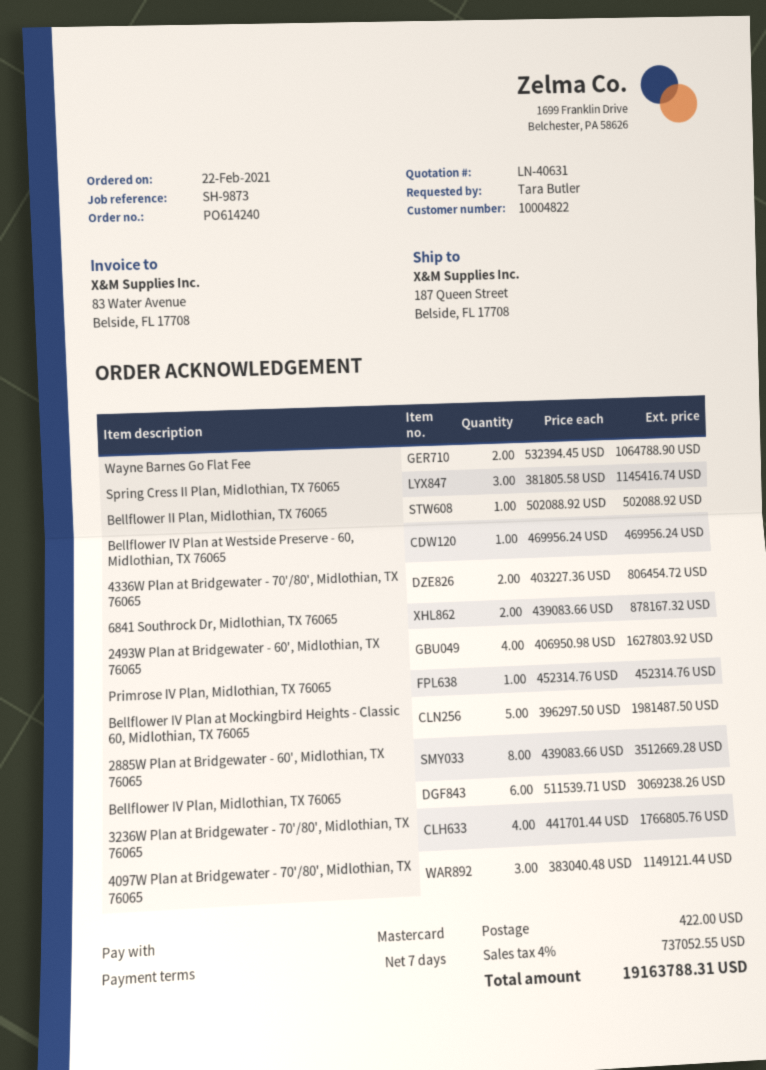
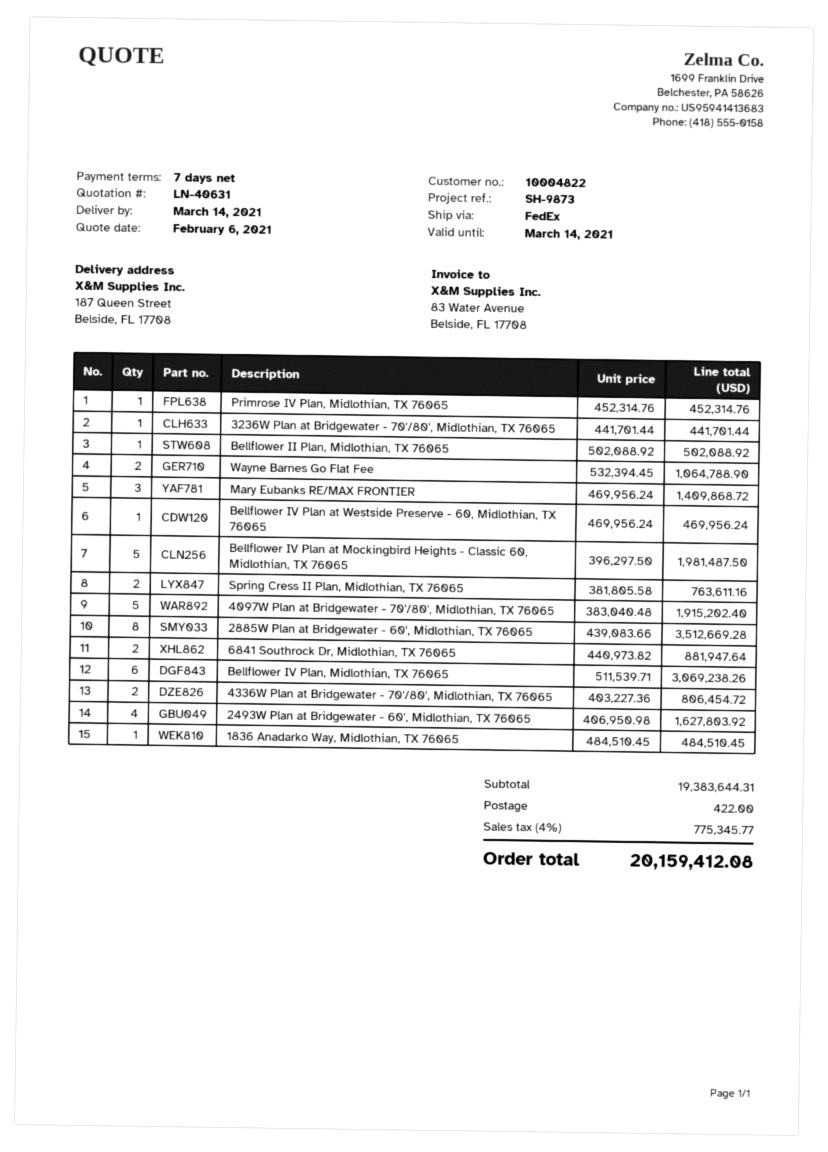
Spring Cress II Plan, Midlothian, TX 76065: 3 x 381805.58 = 1145416.74 -> 2 x 381805.58 = 763611.16
6841 Southrock Dr, Midlothian, TX 76065: 2 x 439083.66 = 878167.32 -> 2 x 440973.82 = 881947.64
3236W Plan at Bridgewater - 70'/80', Midlothian, TX 76065: 4 x 441701.44 = 1766805.76 -> 1 x 441701.44 = 441701.44
4097W Plan at Bridgewater - 70'/80', Midlothian, TX 76065: 3 x 383040.48 = 1149121.44 -> 5 x 383040.48 = 1915202.40
Mary Eubanks RE/MAX FRONTIER: none -> 3 x 469956.24 = 1409868.72
1836 Anadarko Way, Midlothian, TX 76065: none -> 1 x 484510.45 = 484510.45
tax: 4% = 737052.55 -> 4% = 775345.77
total: 19163788.31 -> 20159412.08

